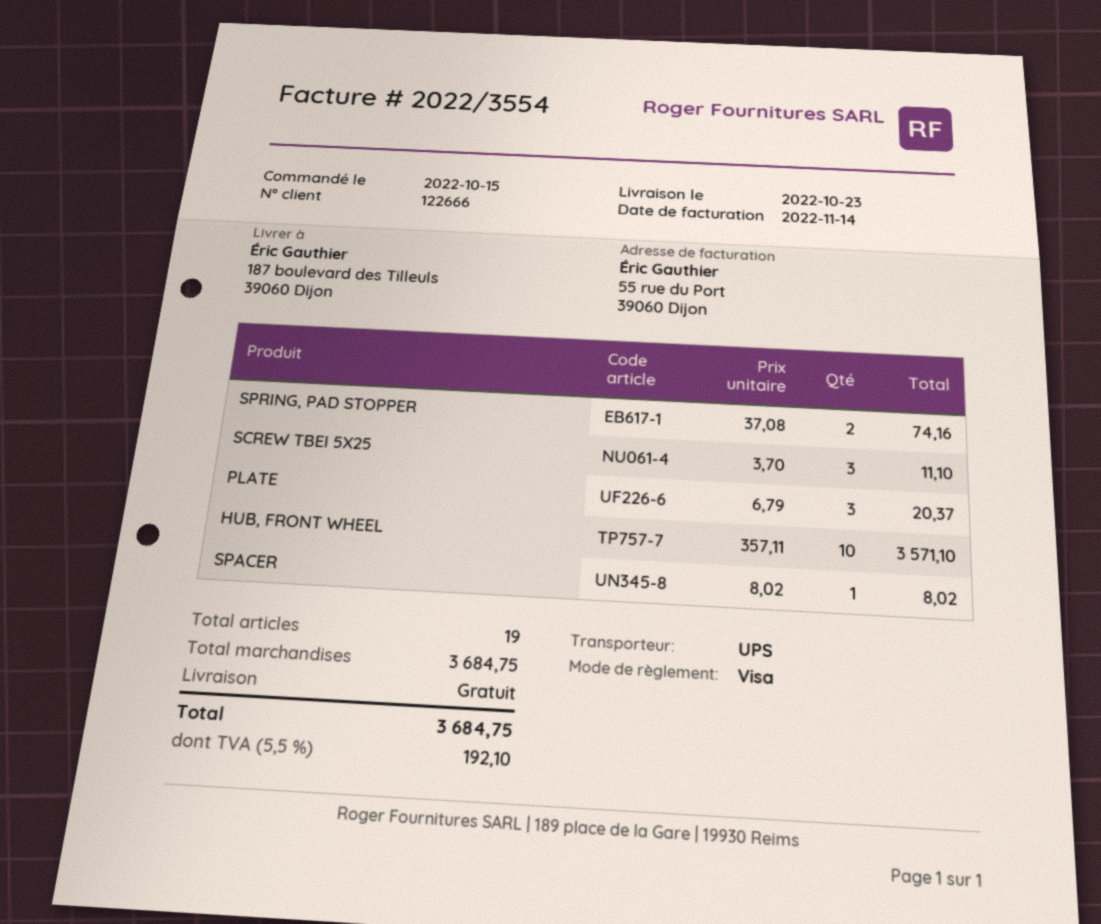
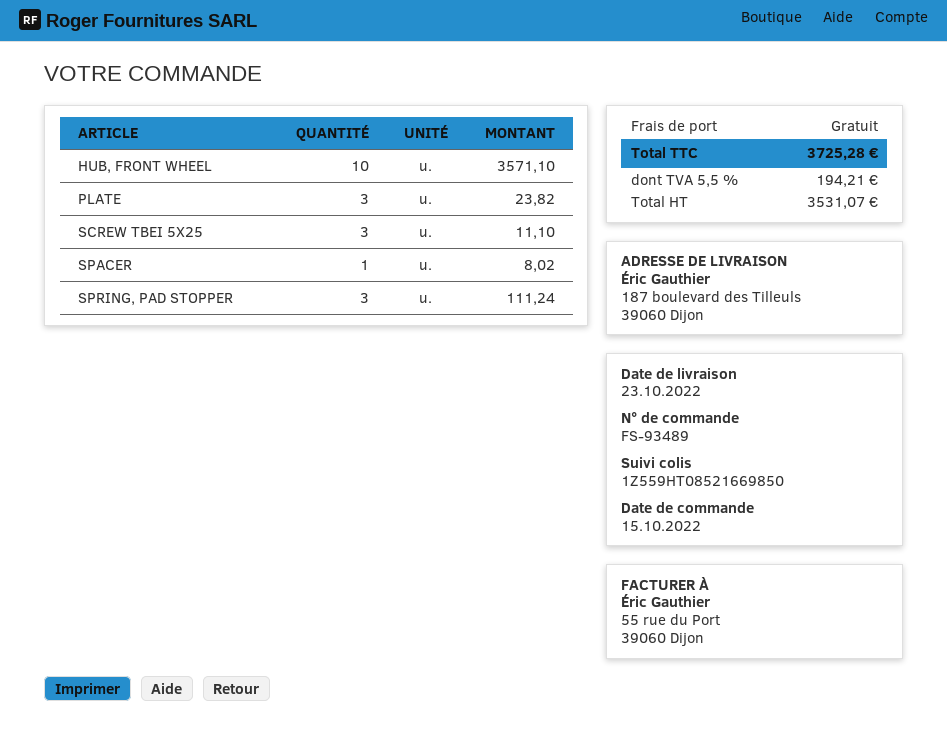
SPRING, PAD STOPPER: 2 for 74.16 -> 3 for 111.24
PLATE: 3 for 20.37 -> 3 for 23.82
tax: 5.5% = 192.10 -> 5.5% = 194.21
total: 3684.75 -> 3725.28

